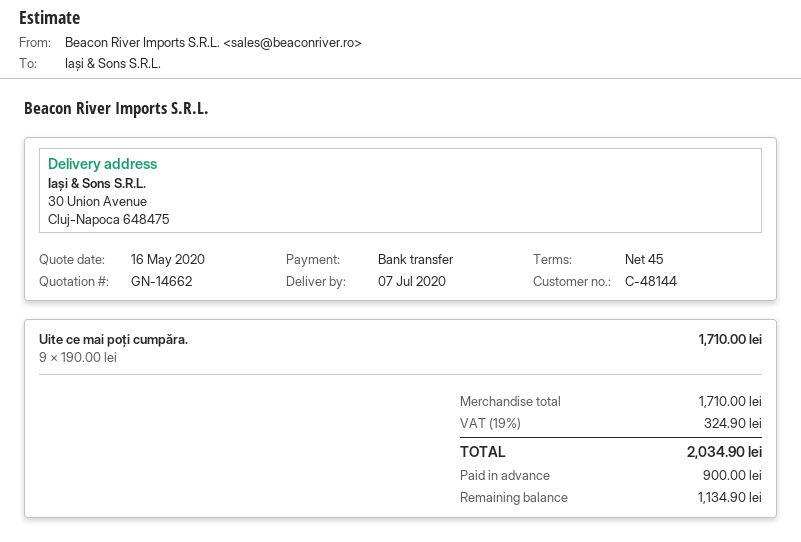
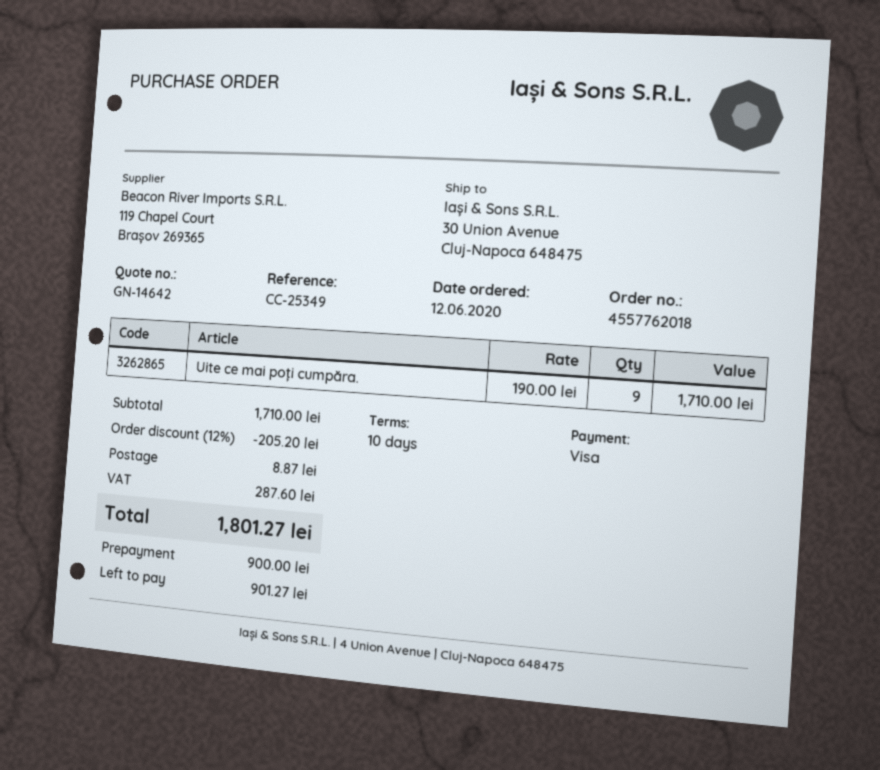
quote number: GN-14662 -> GN-14642
payment terms: 45 days -> 10 days
payment method: bank transfer -> Visa
discount: none -> 12% = 205.20
shipping: none -> 8.87
tax: 324.90 -> 287.60
total: 2034.90 -> 1801.27
balance: 1134.90 -> 901.27

